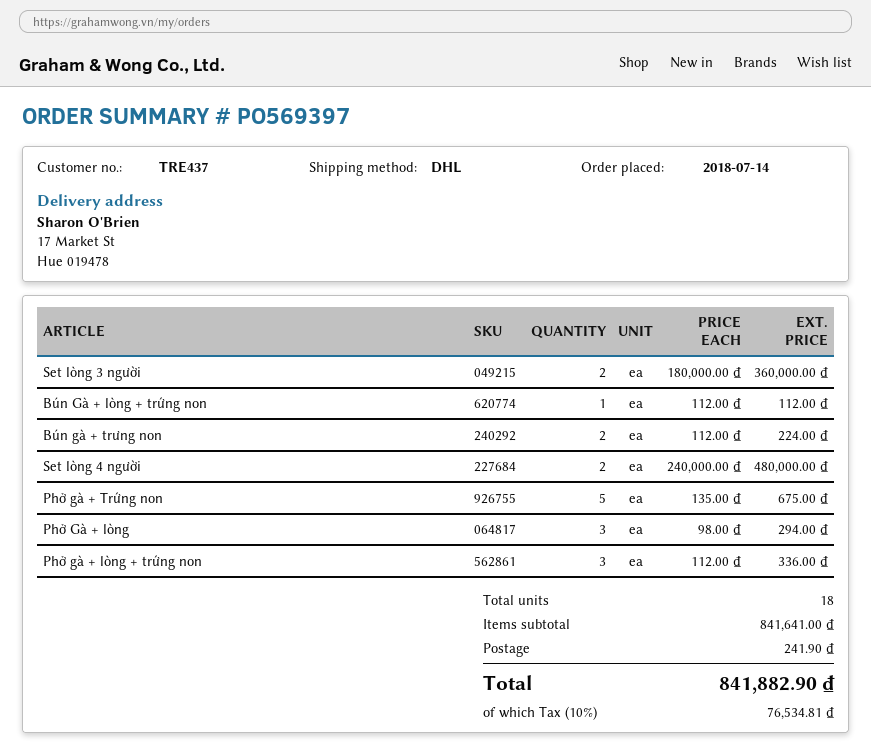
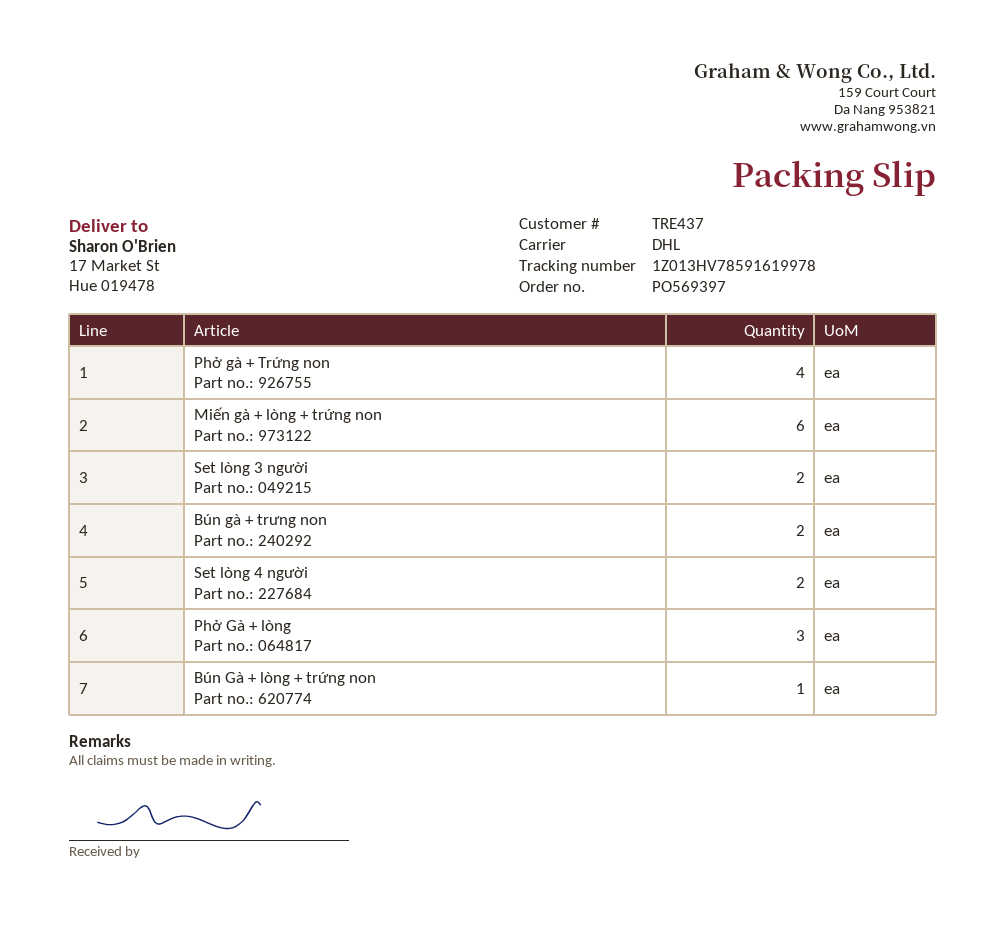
Phở gà + Trứng non: 5 -> 4
Phở gà + lòng + trứng non: 3 -> none
Miến gà + lòng + trứng non: none -> 6

